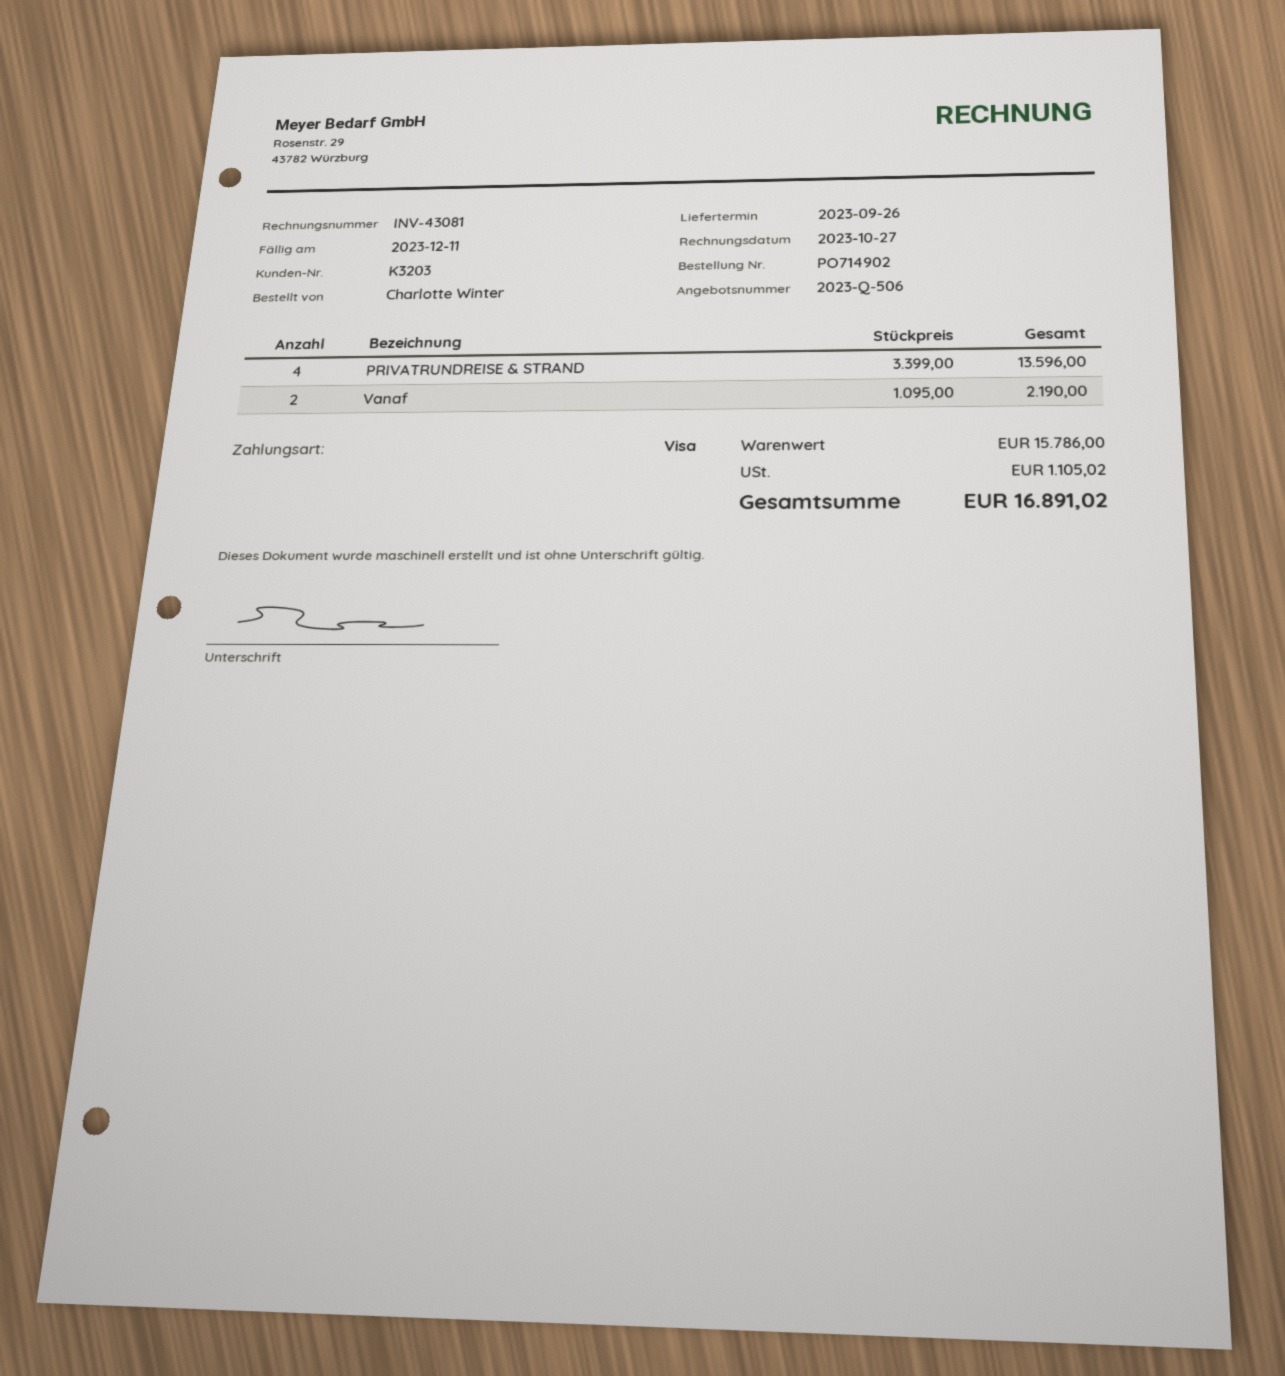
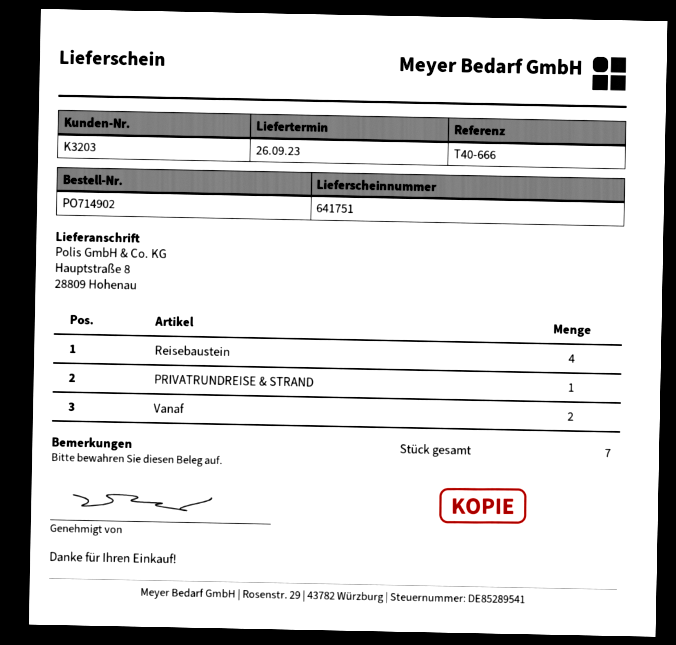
PRIVATRUNDREISE & STRAND: 4 -> 1
Reisebaustein: none -> 4

